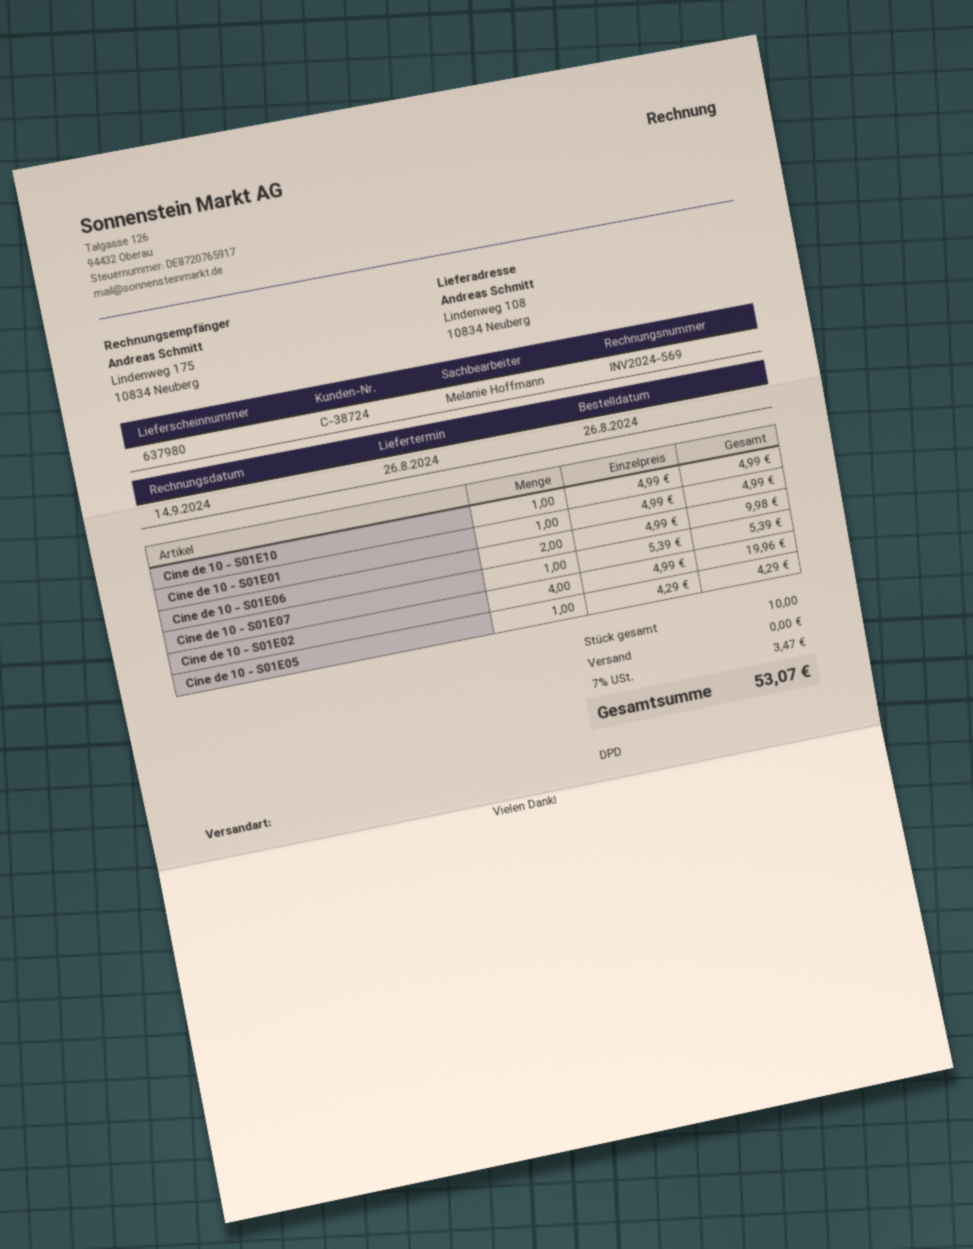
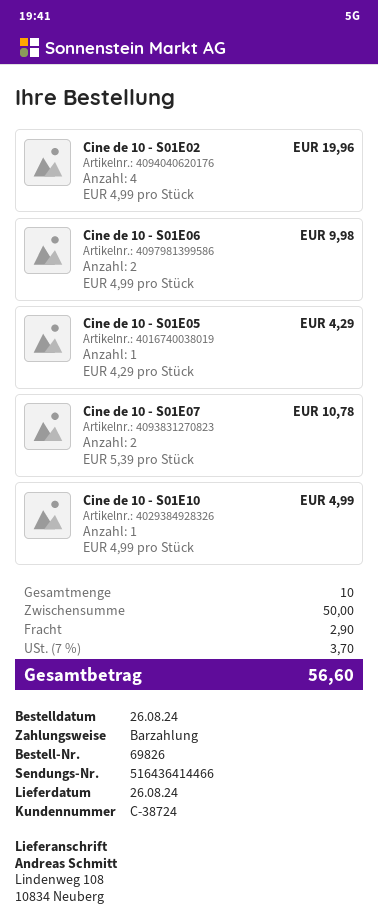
Cine de 10 - S01E01: 1 x 4.99 = 4.99 -> none
Cine de 10 - S01E07: 1 x 5.39 = 5.39 -> 2 x 5.39 = 10.78
shipping: 0.00 -> 2.90
tax: 7% = 3.47 -> 7% = 3.70
total: 53.07 -> 56.60

